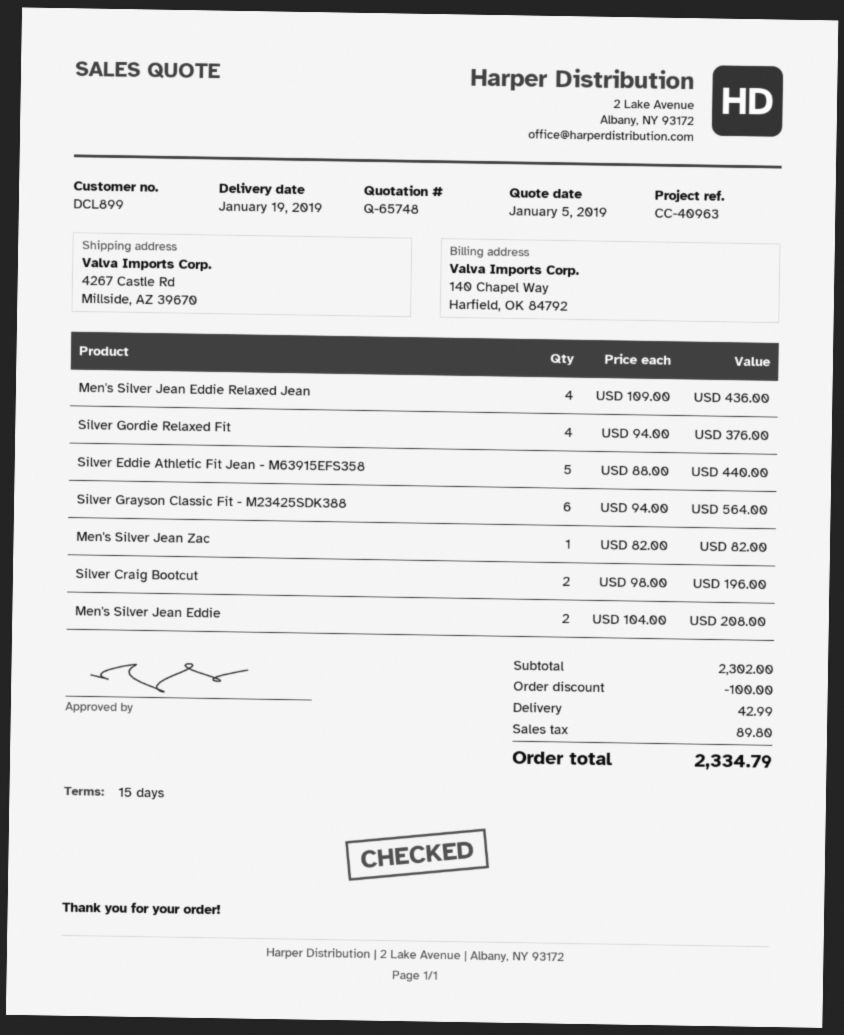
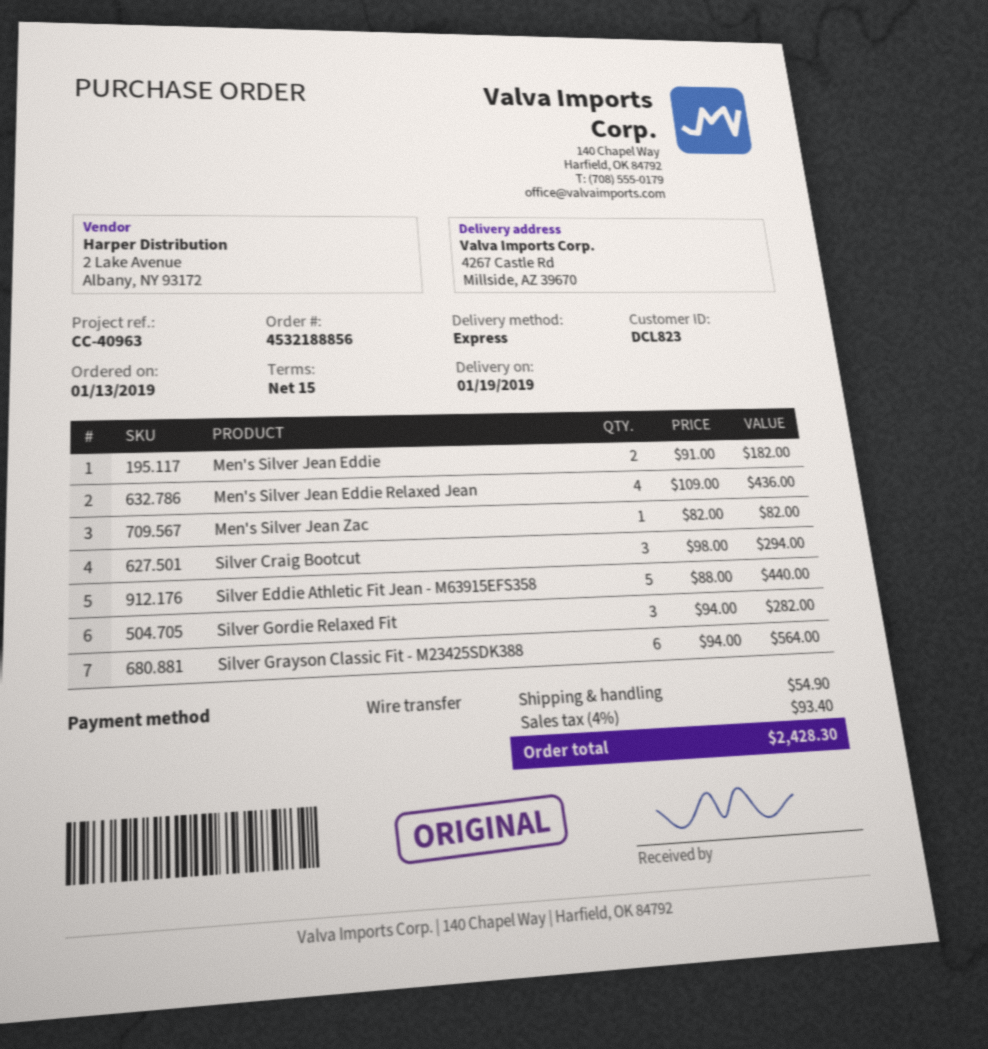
customer number: DCL899 -> DCL823
Silver Gordie Relaxed Fit: 4 x 94.00 = 376.00 -> 3 x 94.00 = 282.00
Silver Craig Bootcut: 2 x 98.00 = 196.00 -> 3 x 98.00 = 294.00
Men's Silver Jean Eddie: 2 x 104.00 = 208.00 -> 2 x 91.00 = 182.00
discount: 100.00 -> none
shipping: 42.99 -> 54.90
tax: 89.80 -> 93.40
total: 2334.79 -> 2428.30

